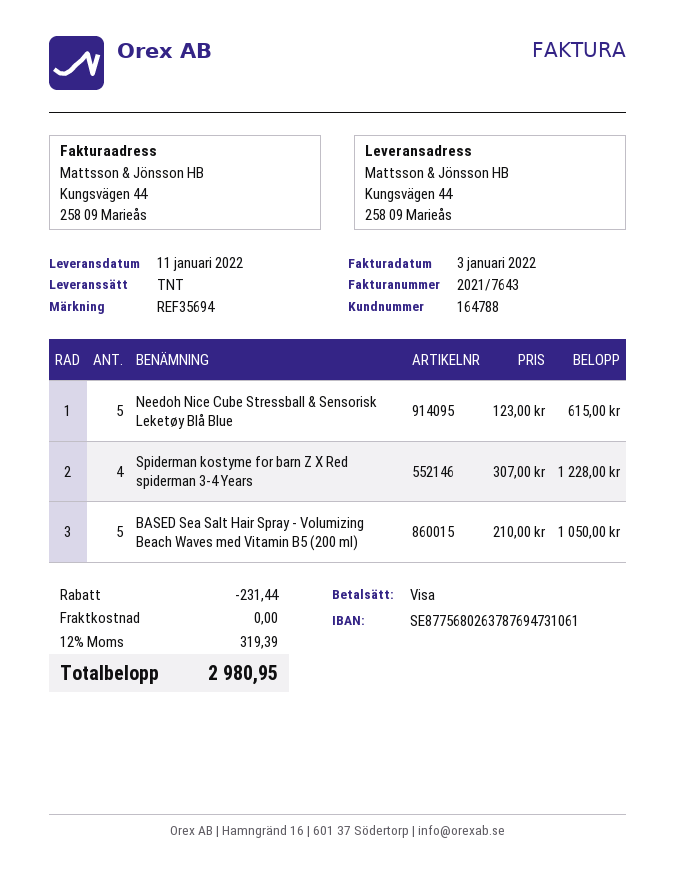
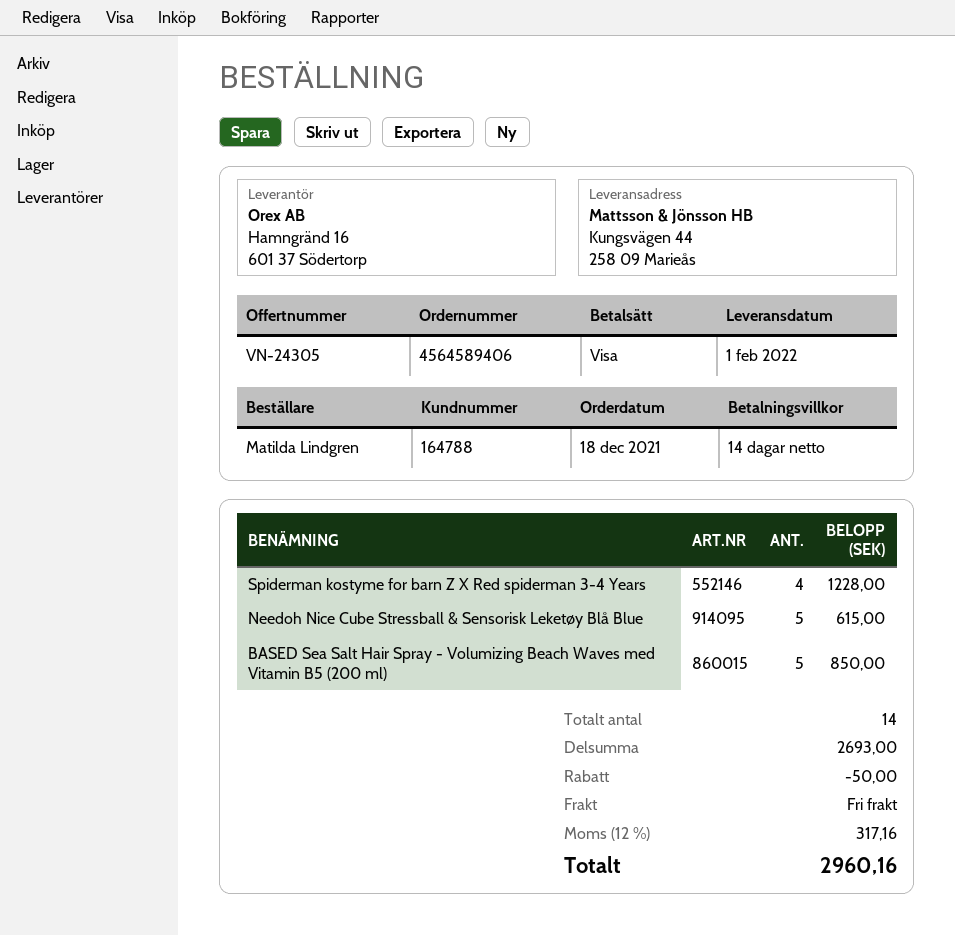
delivery date: 2022-01-11 -> 2022-02-01
BASED Sea Salt Hair Spray - Volumizing Beach Waves med Vitamin B5 (200 ml): 5 for 1050.00 -> 5 for 850.00
discount: 231.44 -> 50.00
tax: 12% = 319.39 -> 12% = 317.16
total: 2980.95 -> 2960.16

